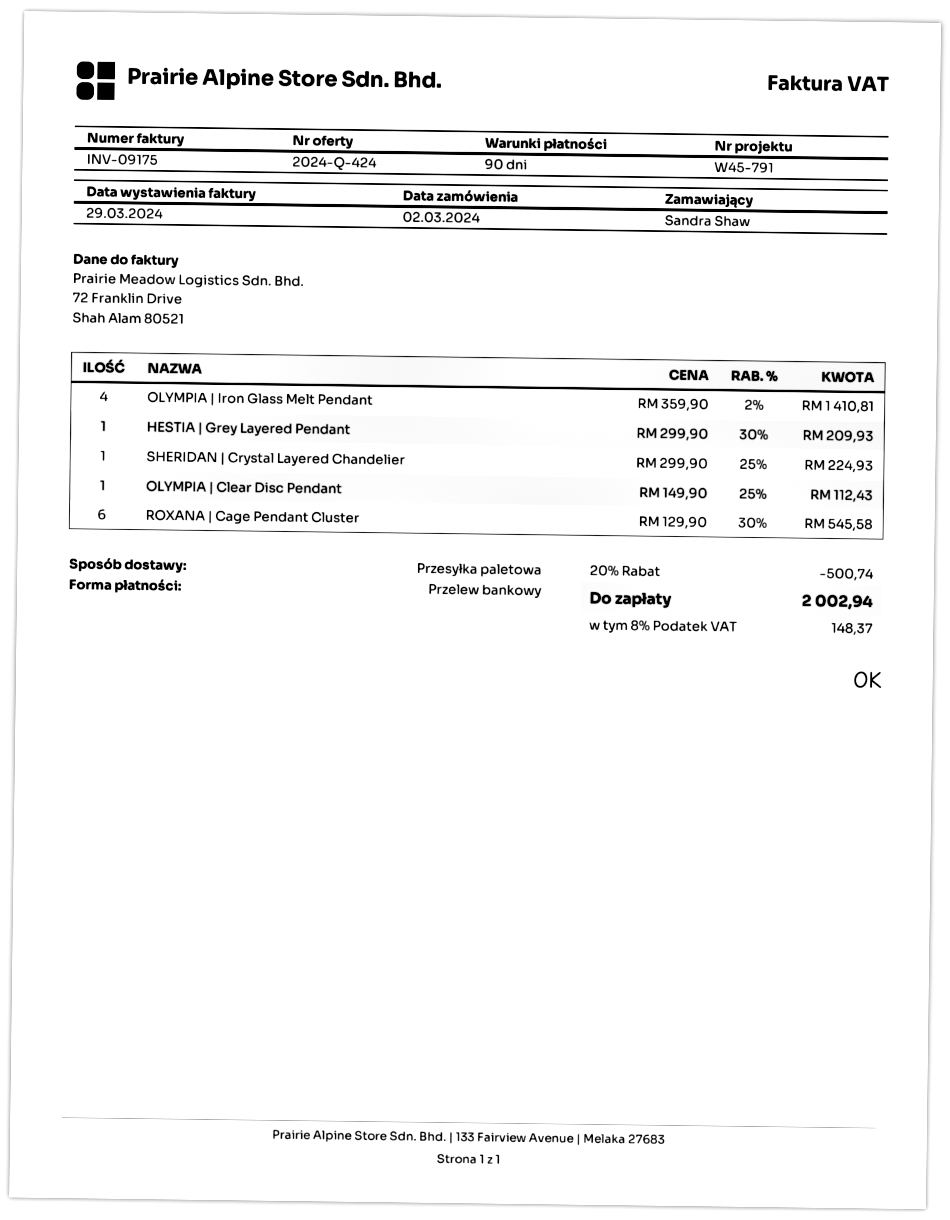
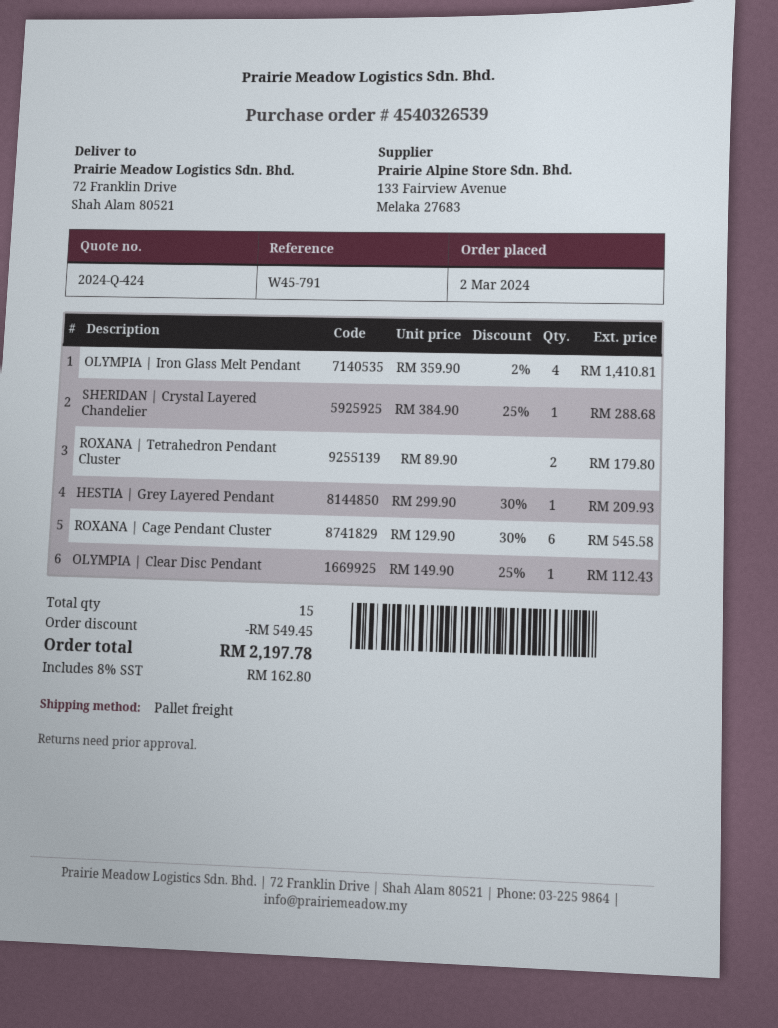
SHERIDAN | Crystal Layered Chandelier: 1 x 299.90 - 25% = 224.93 -> 1 x 384.90 - 25% = 288.68
ROXANA | Tetrahedron Pendant Cluster: none -> 2 x 89.90 = 179.80
discount: 500.74 -> 549.45
tax: 8% = 148.37 -> 8% = 162.80
total: 2002.94 -> 2197.78

